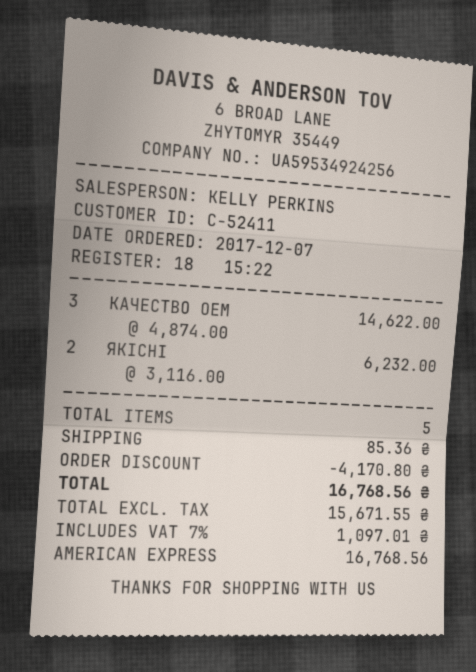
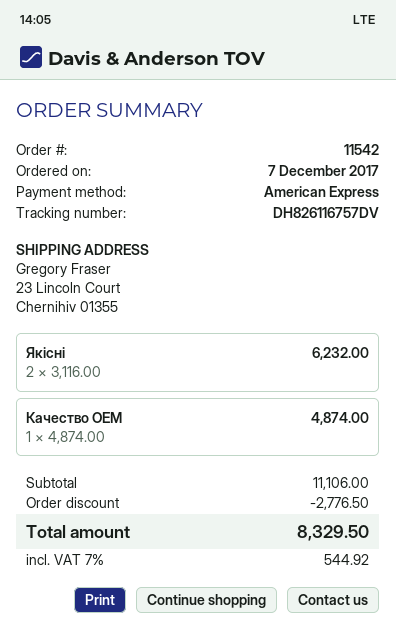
КАЧЕСТВО OEM: 3 x 4874.00 = 14622.00 -> 1 x 4874.00 = 4874.00
discount: 4170.80 -> 2776.50
shipping: 85.36 -> none
tax: 7% = 1097.01 -> 7% = 544.92
total: 16768.56 -> 8329.50

